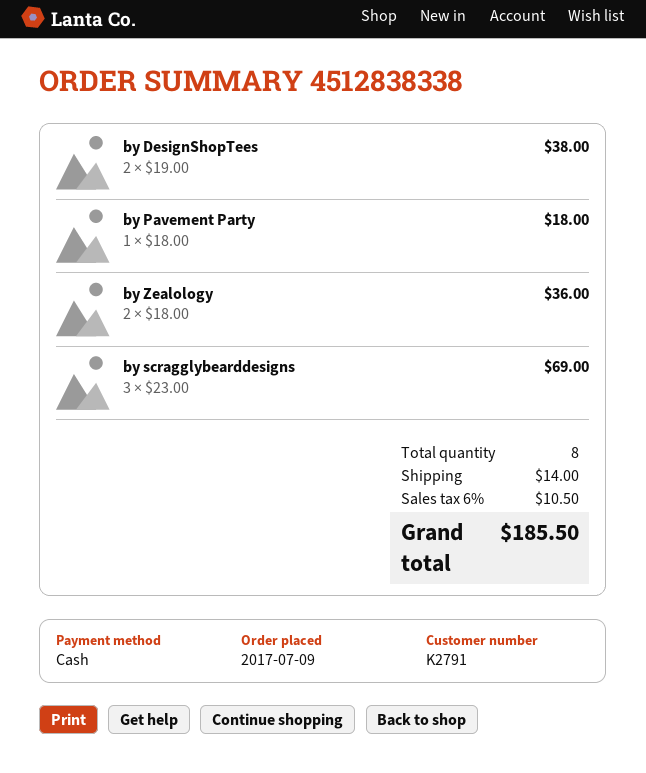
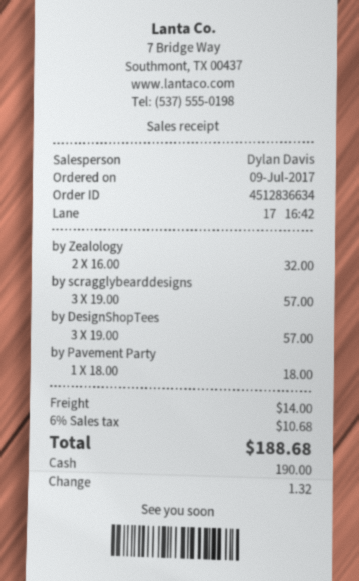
order number: 4512838338 -> 4512836634
by DesignShopTees: 2 x 19.00 = 38.00 -> 3 x 19.00 = 57.00
by Zealology: 2 x 18.00 = 36.00 -> 2 x 16.00 = 32.00
by scragglybearddesigns: 3 x 23.00 = 69.00 -> 3 x 19.00 = 57.00
tax: 6% = 10.50 -> 6% = 10.68
total: 185.50 -> 188.68

